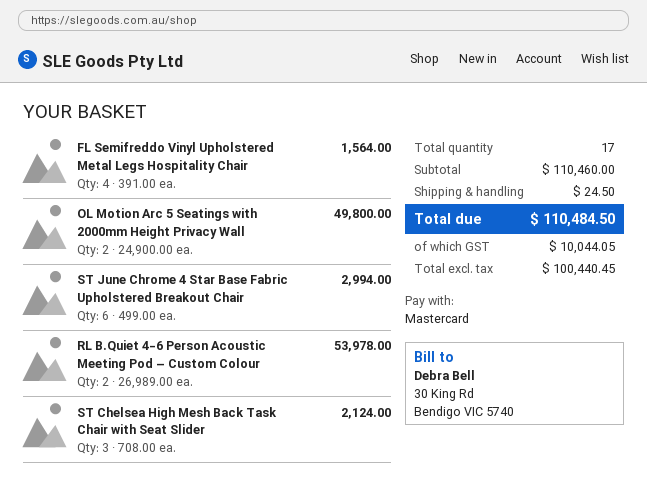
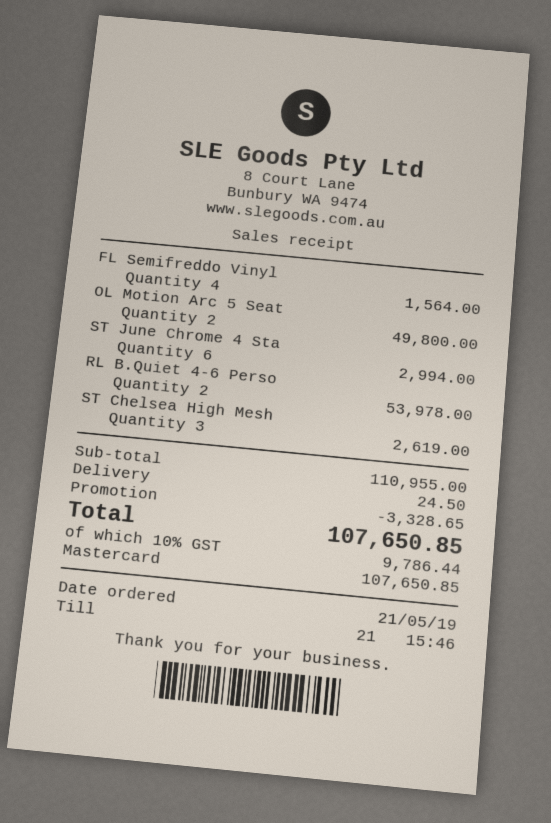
ST Chelsea High Mesh Back Task Chair with Seat Slider: 3 for 2124.00 -> 3 for 2619.00
subtotal: 110460.00 -> 110955.00
discount: none -> 3328.65
tax: 10044.05 -> 9786.44
total: 110484.50 -> 107650.85

